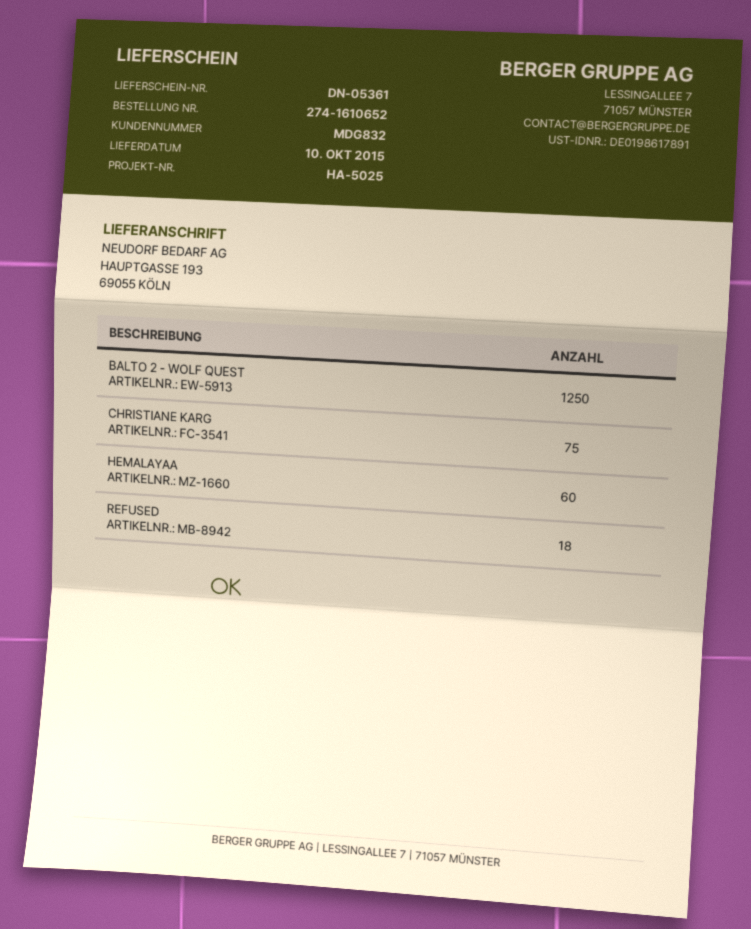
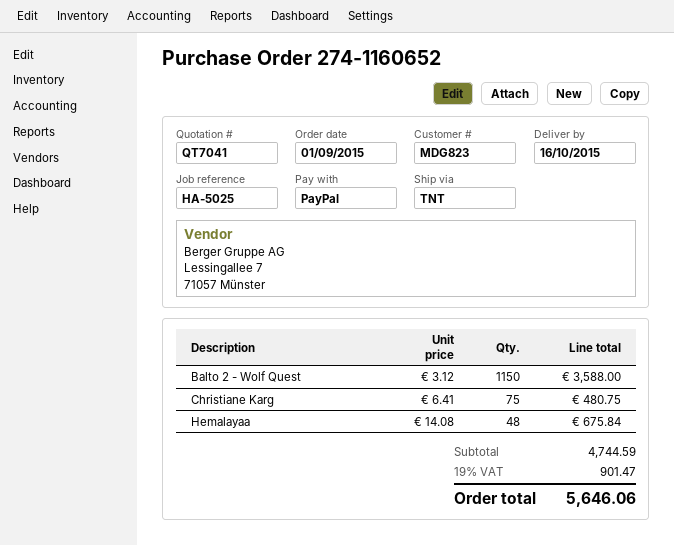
order number: 274-1610652 -> 274-1160652
delivery date: 2015-10-10 -> 2015-10-16
customer number: MDG832 -> MDG823
BALTO 2 - WOLF QUEST: 1250 -> 1150
HEMALAYAA: 60 -> 48
REFUSED: 18 -> none

